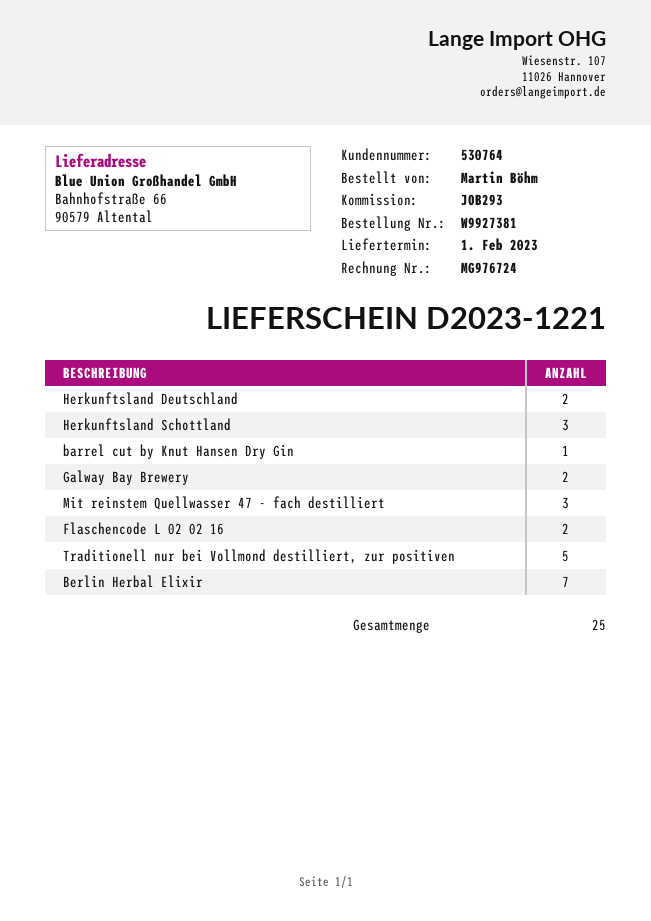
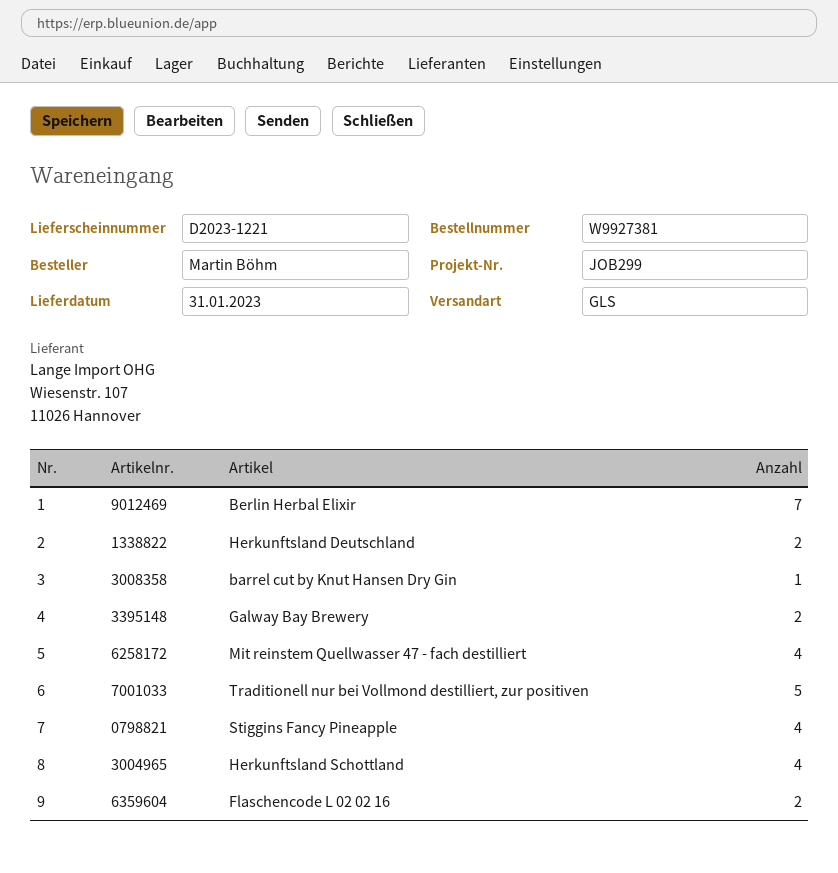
delivery date: 2023-02-01 -> 2023-01-31
reference: JOB293 -> JOB299
Herkunftsland Schottland: 3 -> 4
Mit reinstem Quellwasser 47 - fach destilliert: 3 -> 4
Stiggins Fancy Pineapple: none -> 4

